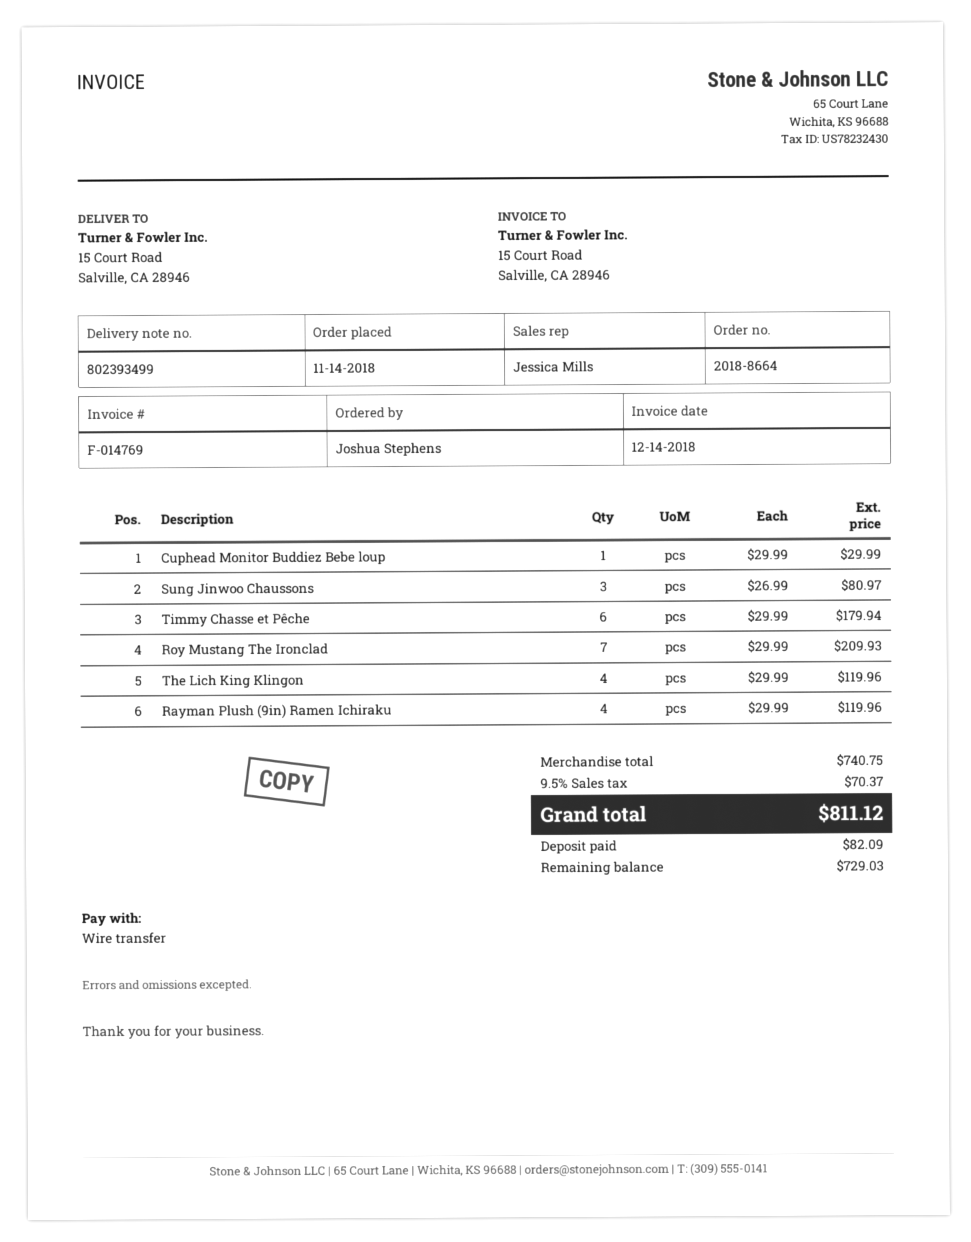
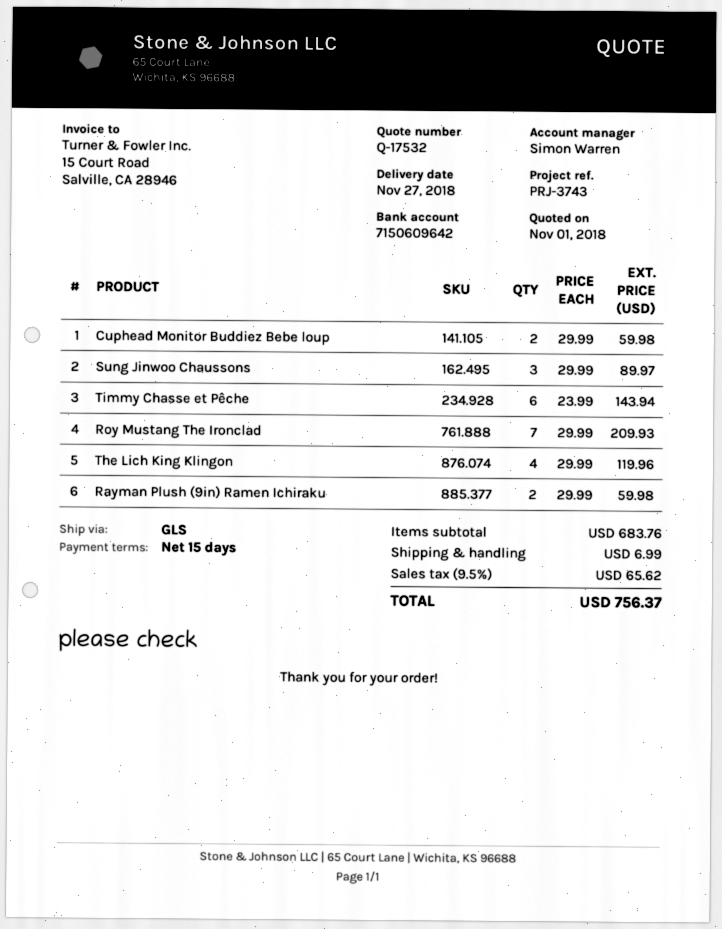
sales rep: Jessica Mills -> Simon Warren
Cuphead Monitor Buddiez Bebe loup: 1 x 29.99 = 29.99 -> 2 x 29.99 = 59.98
Sung Jinwoo Chaussons: 3 x 26.99 = 80.97 -> 3 x 29.99 = 89.97
Timmy Chasse et Pêche: 6 x 29.99 = 179.94 -> 6 x 23.99 = 143.94
Rayman Plush (9in) Ramen Ichiraku: 4 x 29.99 = 119.96 -> 2 x 29.99 = 59.98
subtotal: 740.75 -> 683.76
shipping: none -> 6.99
tax: 9.5% = 70.37 -> 9.5% = 65.62
total: 811.12 -> 756.37

